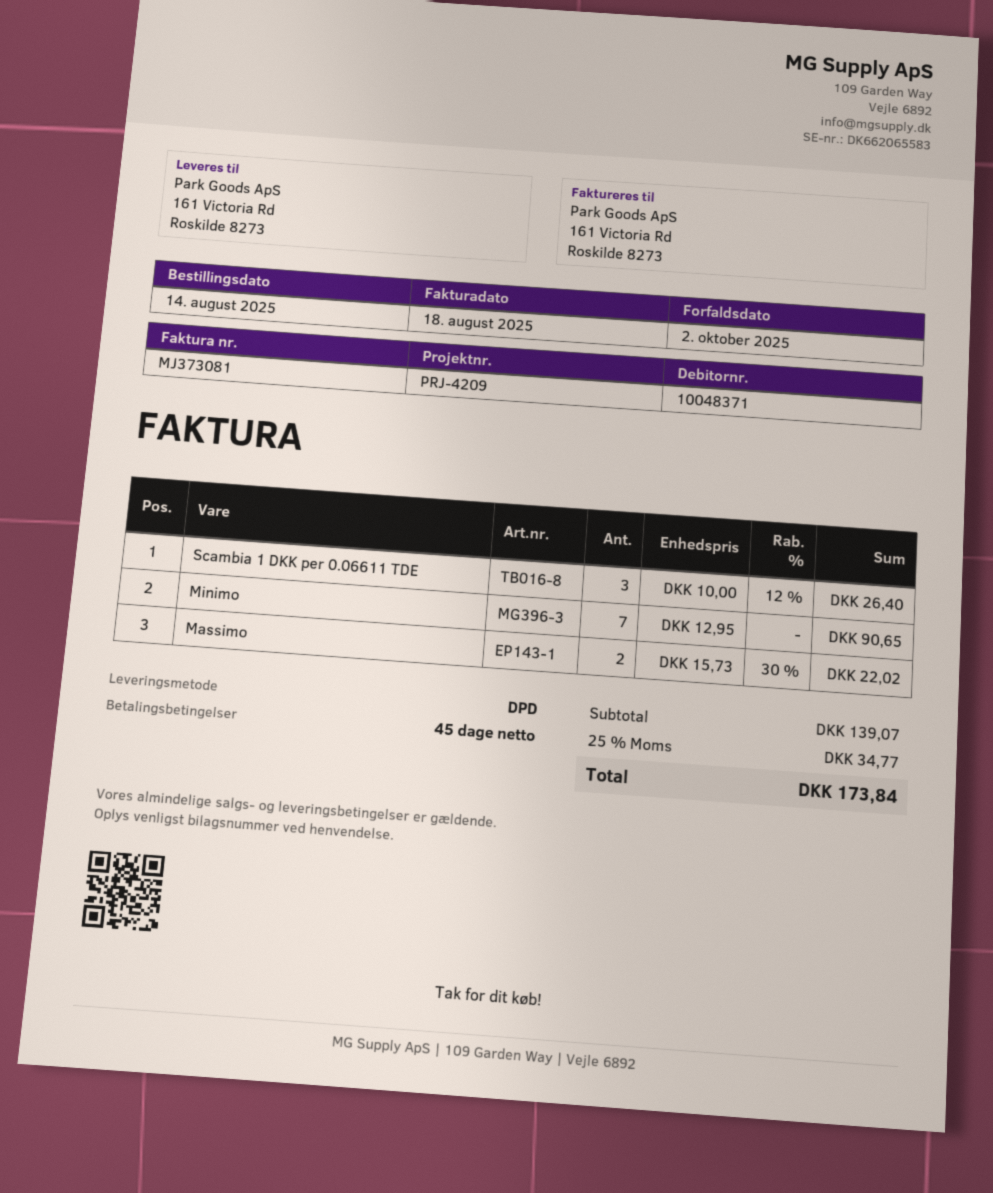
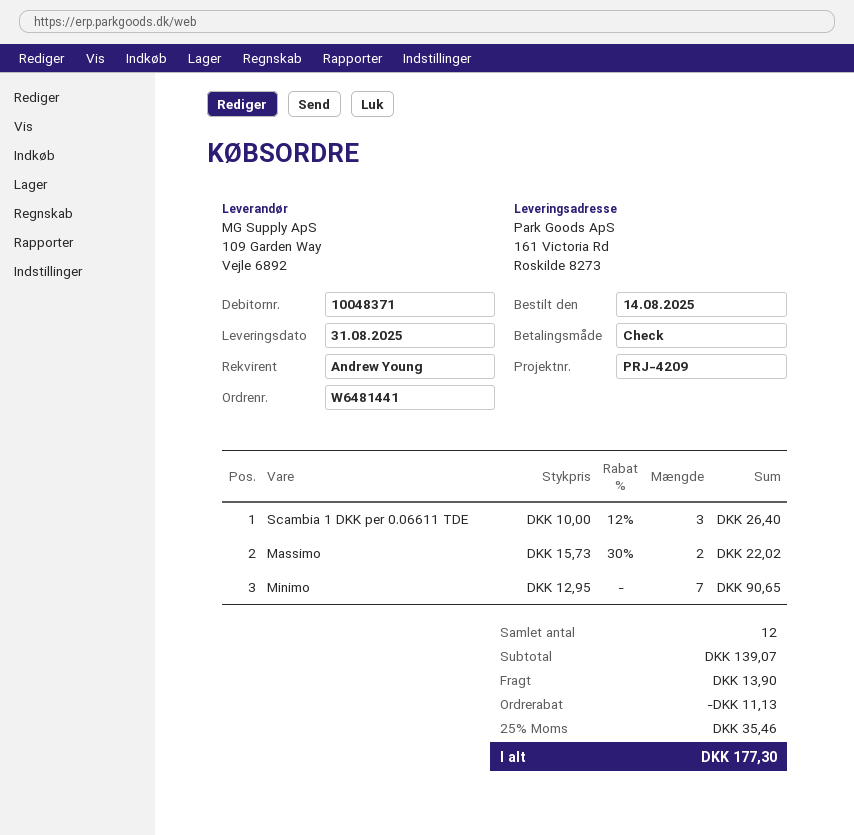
discount: none -> 11.13
shipping: none -> 13.90
tax: 25% = 34.77 -> 25% = 35.46
total: 173.84 -> 177.30

